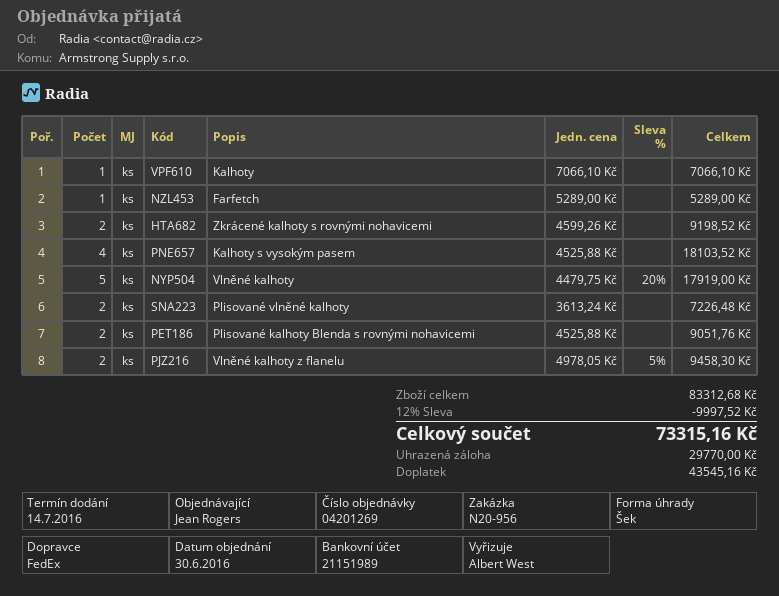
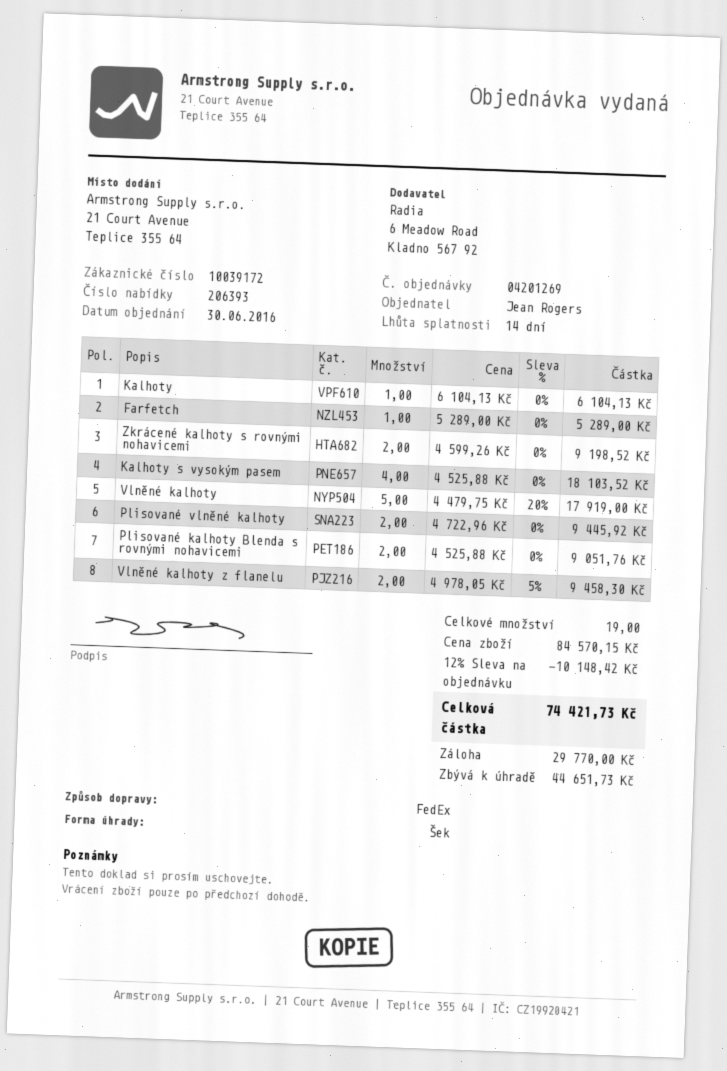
Kalhoty: 1 x 7066.10 = 7066.10 -> 1 x 6104.13 = 6104.13
Plisované vlněné kalhoty: 2 x 3613.24 = 7226.48 -> 2 x 4722.96 = 9445.92
subtotal: 83312.68 -> 84570.15
discount: 12% = 9997.52 -> 12% = 10148.42
total: 73315.16 -> 74421.73
balance: 43545.16 -> 44651.73

